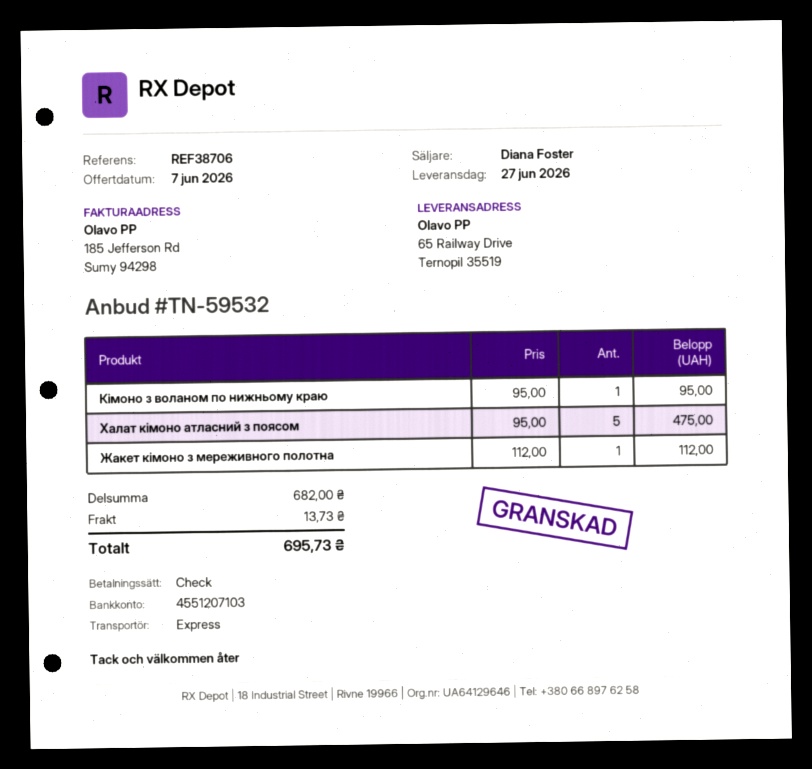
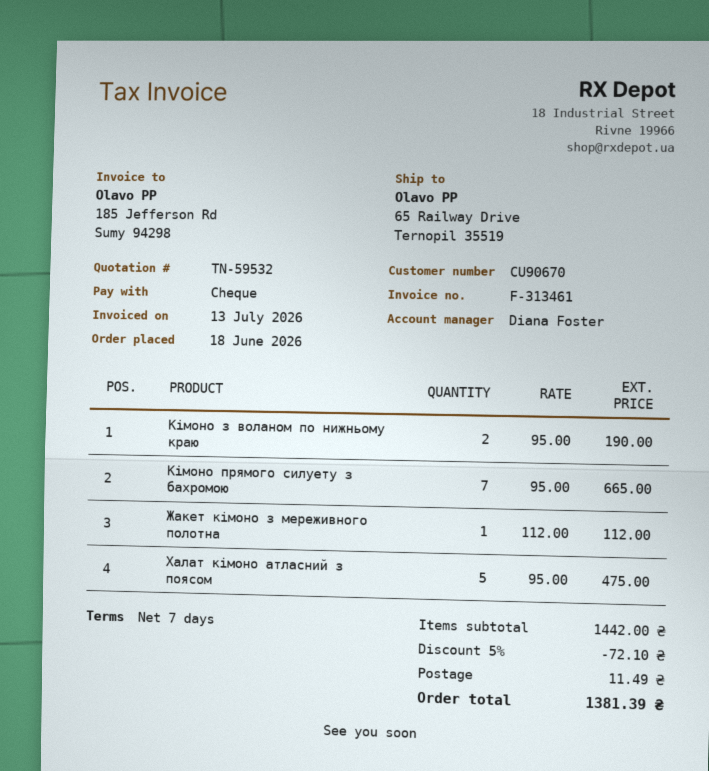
Кімоно з воланом по нижньому краю: 1 x 95.00 = 95.00 -> 2 x 95.00 = 190.00
Кімоно прямого силуету з бахромою: none -> 7 x 95.00 = 665.00
subtotal: 682.00 -> 1442.00
discount: none -> 5% = 72.10
shipping: 13.73 -> 11.49
total: 695.73 -> 1381.39

